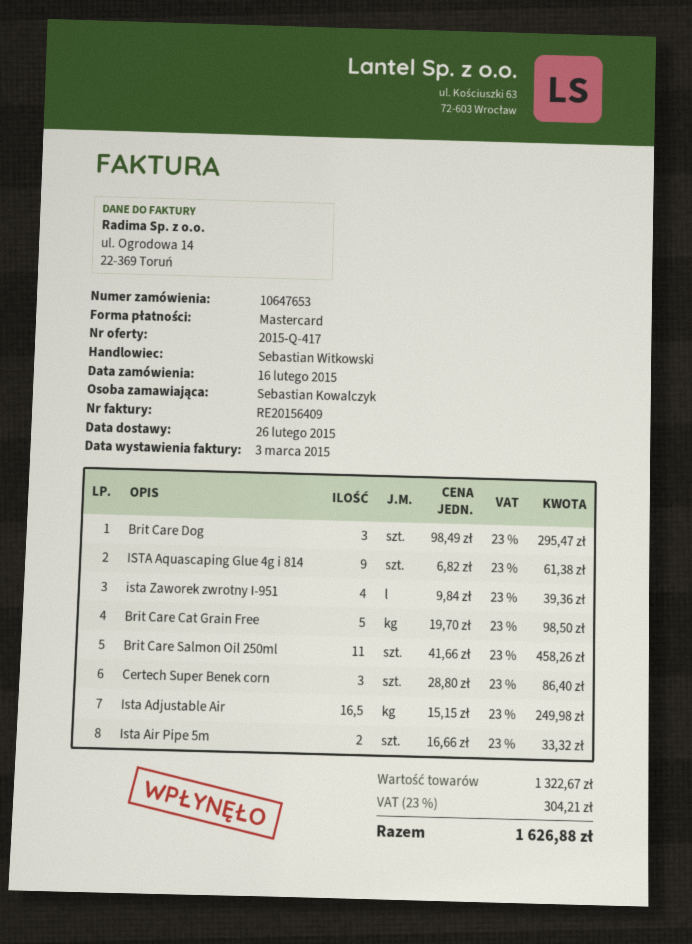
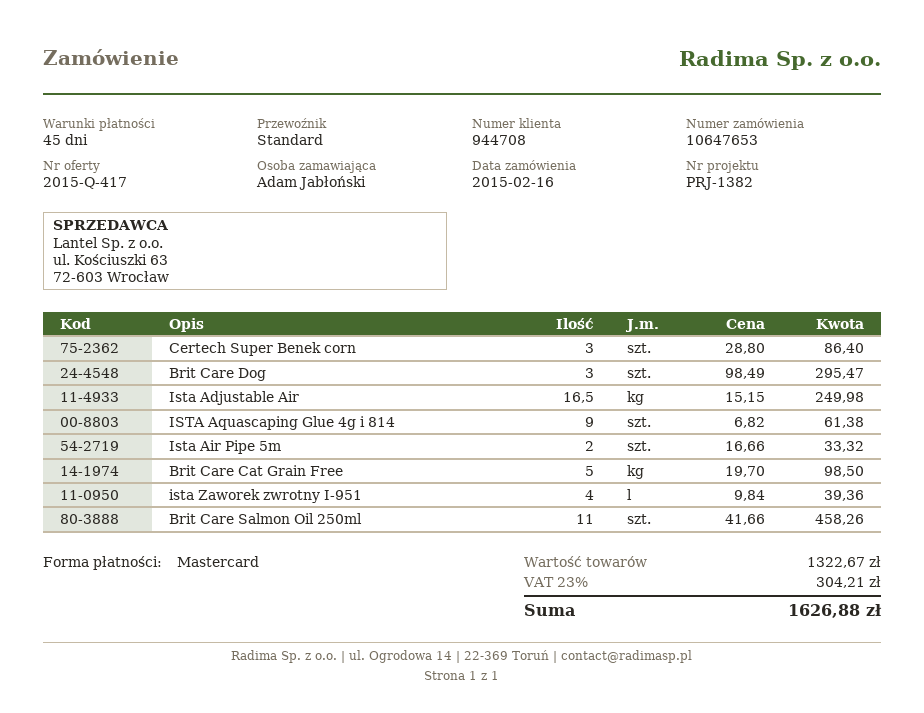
ordered by: Sebastian Kowalczyk -> Adam Jabłoński

